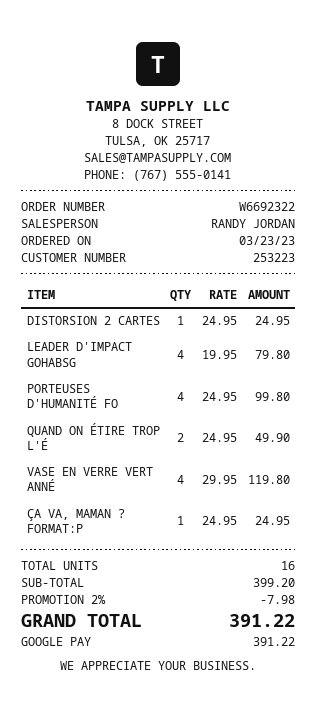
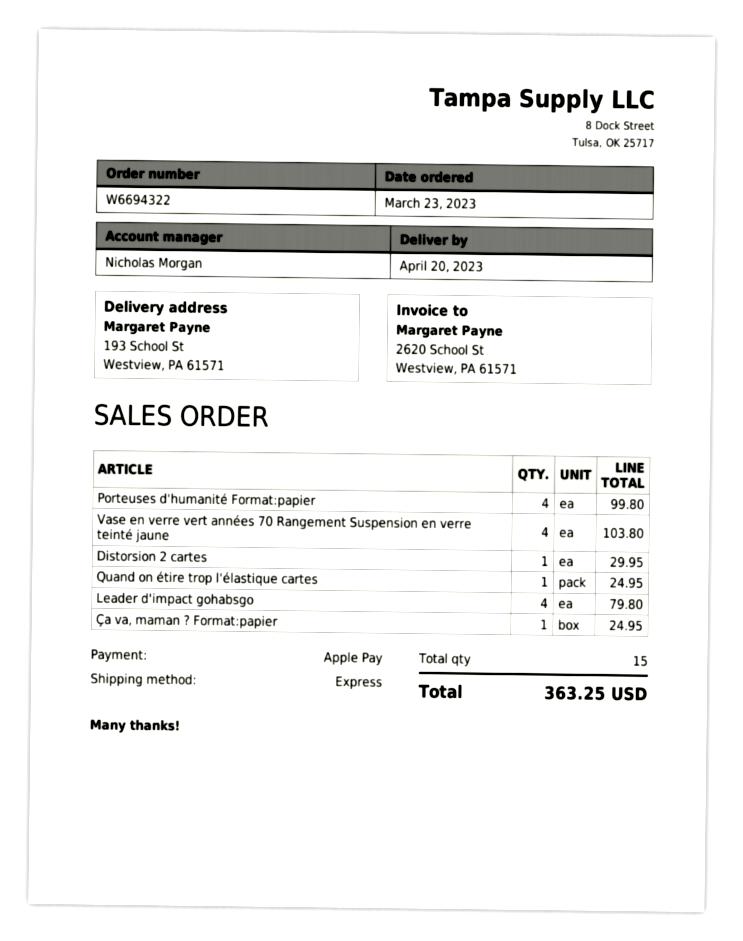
order number: W6692322 -> W6694322
sales rep: RANDY JORDAN -> Nicholas Morgan
payment method: Google Pay -> Apple Pay
DISTORSION 2 CARTES: 1 for 24.95 -> 1 for 29.95
QUAND ON ÉTIRE TROP L'É: 2 for 49.90 -> 1 for 24.95
VASE EN VERRE VERT ANNÉ: 4 for 119.80 -> 4 for 103.80
total quantity: 16 -> 15
discount: 2% = 7.98 -> none
total: 391.22 -> 363.25

